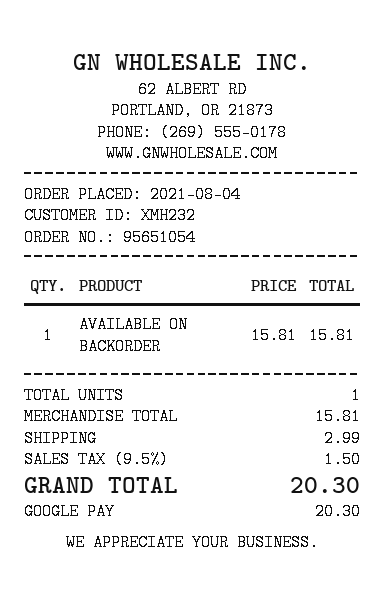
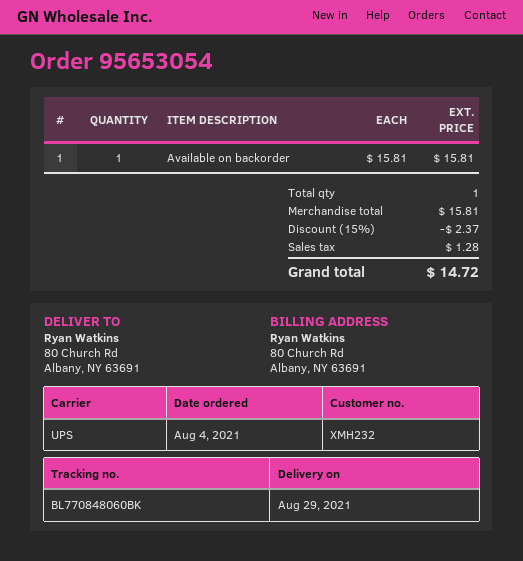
order number: 95651054 -> 95653054
discount: none -> 15% = 2.37
shipping: 2.99 -> none
tax: 1.50 -> 1.28
total: 20.30 -> 14.72

